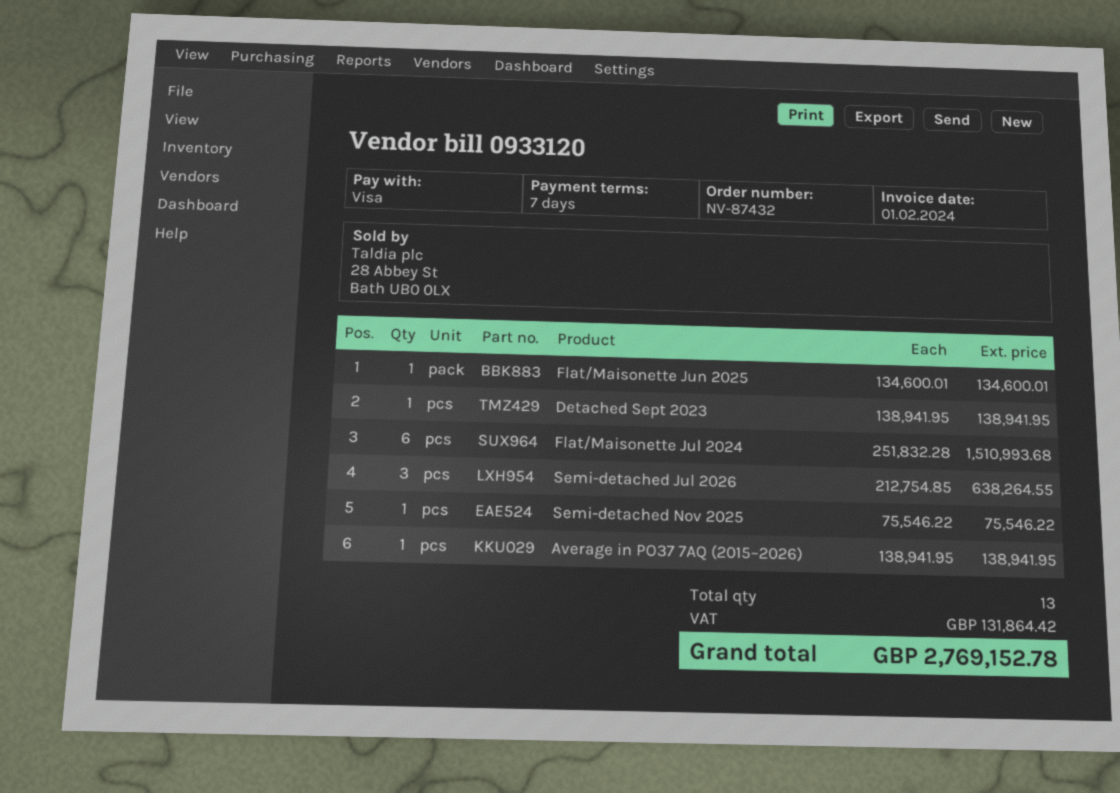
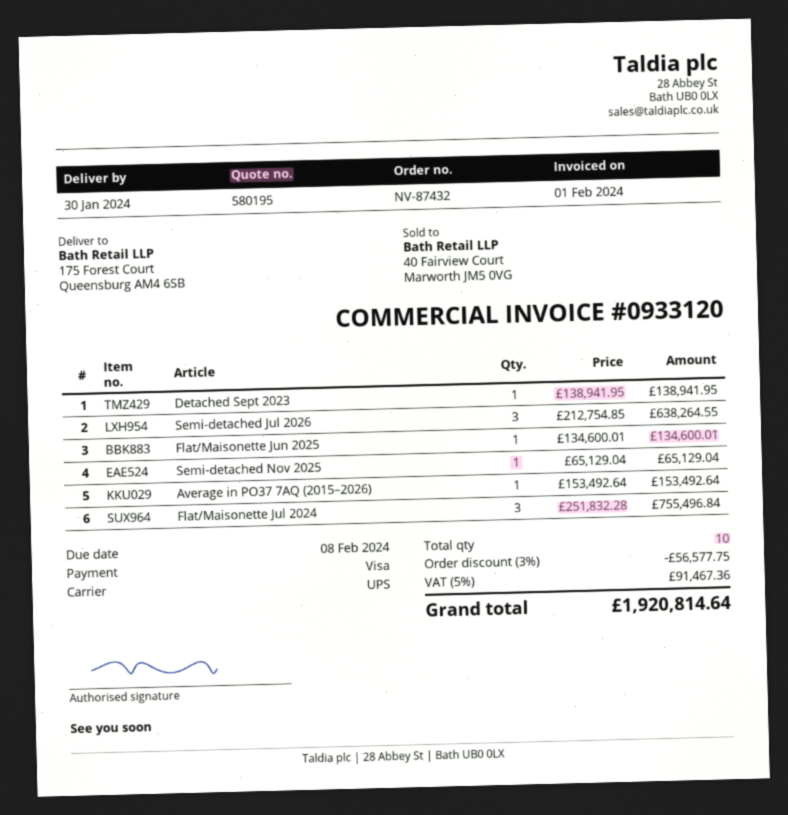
Flat/Maisonette Jul 2024: 6 x 251832.28 = 1510993.68 -> 3 x 251832.28 = 755496.84
Semi-detached Nov 2025: 1 x 75546.22 = 75546.22 -> 1 x 65129.04 = 65129.04
Average in PO37 7AQ (2015–2026): 1 x 138941.95 = 138941.95 -> 1 x 153492.64 = 153492.64
total quantity: 13 -> 10
discount: none -> 3% = 56577.75
tax: 131864.42 -> 91467.36
total: 2769152.78 -> 1920814.64

